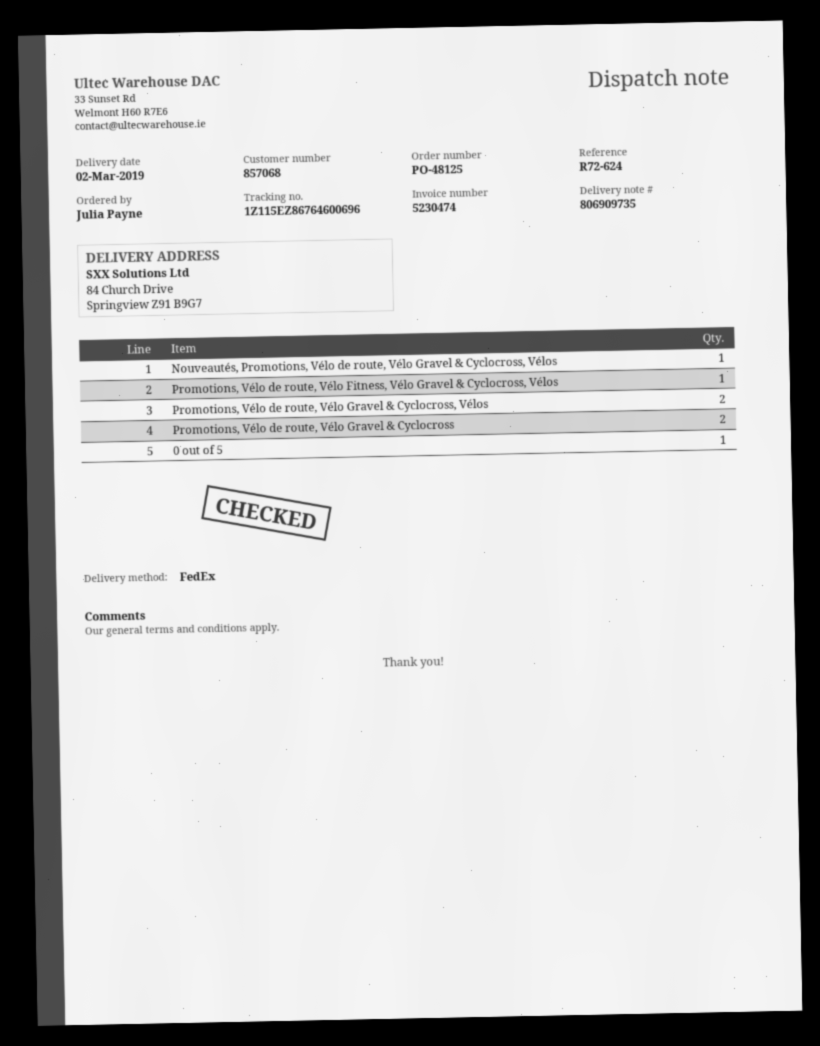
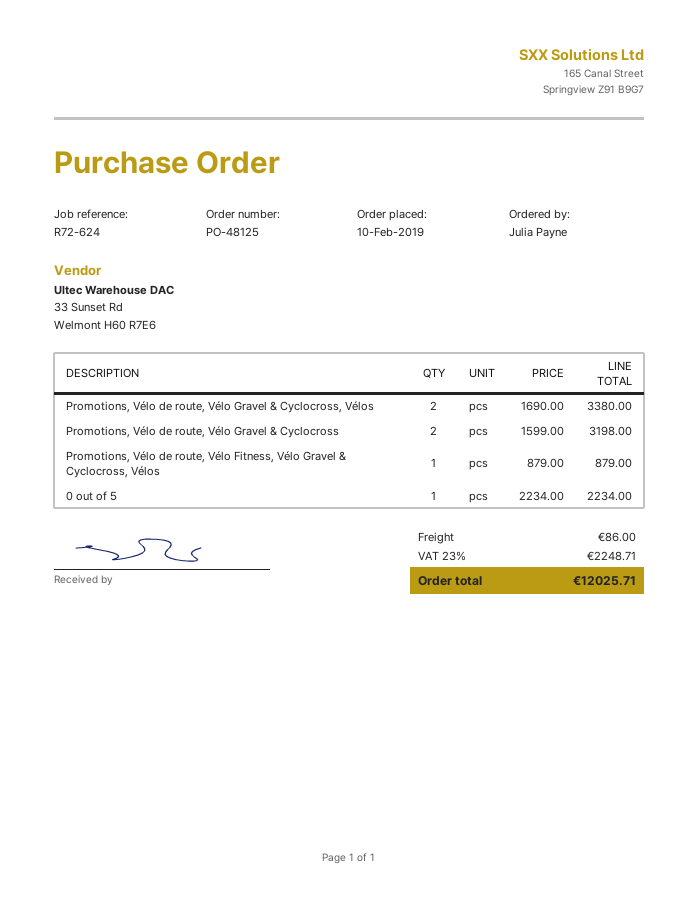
Nouveautés, Promotions, Vélo de route, Vélo Gravel & Cyclocross, Vélos: 1 -> none

